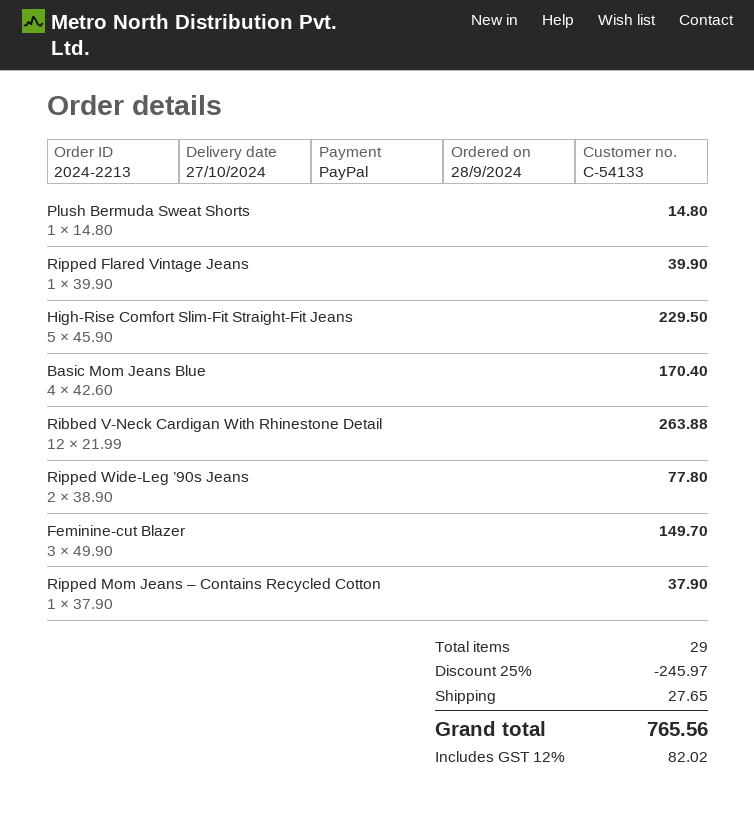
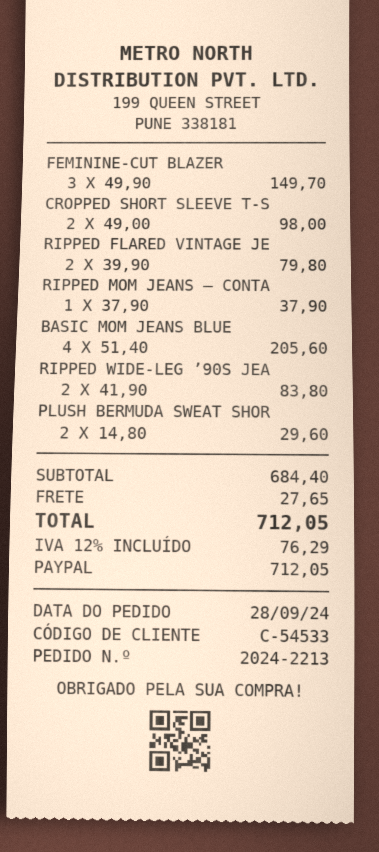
customer number: C-54133 -> C-54533
Plush Bermuda Sweat Shorts: 1 x 14.80 = 14.80 -> 2 x 14.80 = 29.60
Ripped Flared Vintage Jeans: 1 x 39.90 = 39.90 -> 2 x 39.90 = 79.80
High-Rise Comfort Slim-Fit Straight-Fit Jeans: 5 x 45.90 = 229.50 -> none
Basic Mom Jeans Blue: 4 x 42.60 = 170.40 -> 4 x 51.40 = 205.60
Ribbed V-Neck Cardigan With Rhinestone Detail: 12 x 21.99 = 263.88 -> none
Ripped Wide-Leg ’90s Jeans: 2 x 38.90 = 77.80 -> 2 x 41.90 = 83.80
CROPPED SHORT SLEEVE T-S: none -> 2 x 49.00 = 98.00
discount: 25% = 245.97 -> none
tax: 12% = 82.02 -> 12% = 76.29
total: 765.56 -> 712.05

